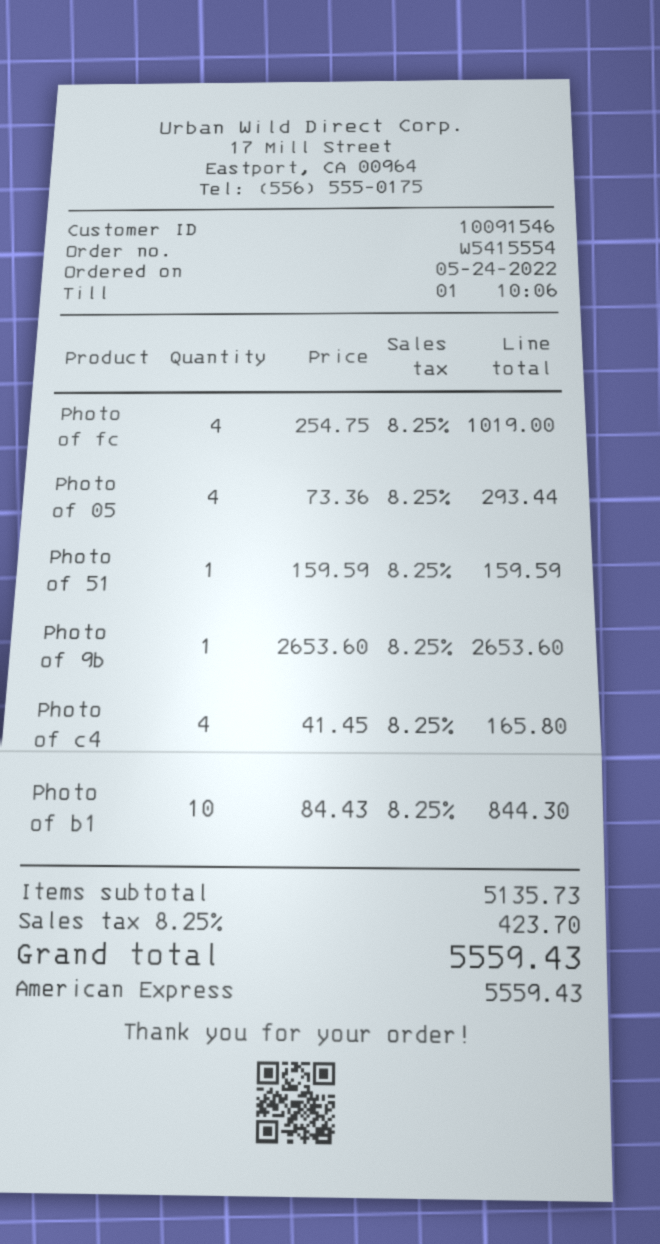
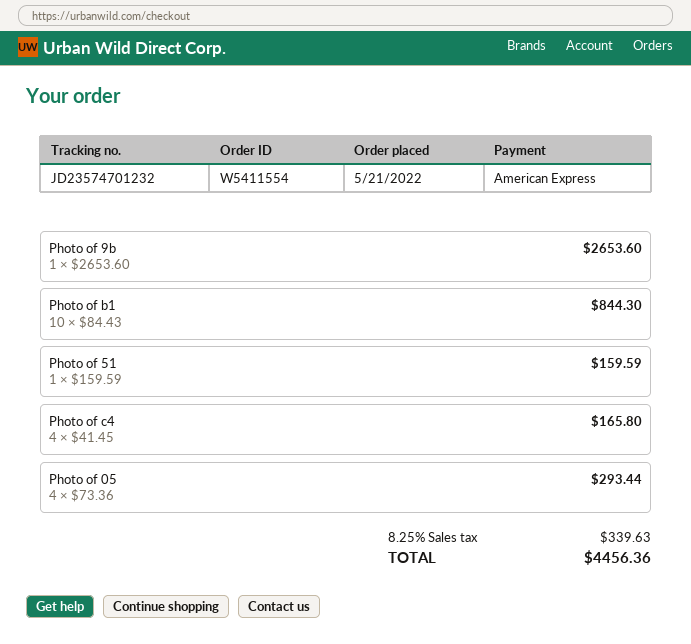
order number: W5415554 -> W5411554
order date: 2022-05-24 -> 2022-05-21
Photo of fc: 4 x 254.75 = 1019.00 -> none
tax: 8.25% = 423.70 -> 8.25% = 339.63
total: 5559.43 -> 4456.36

